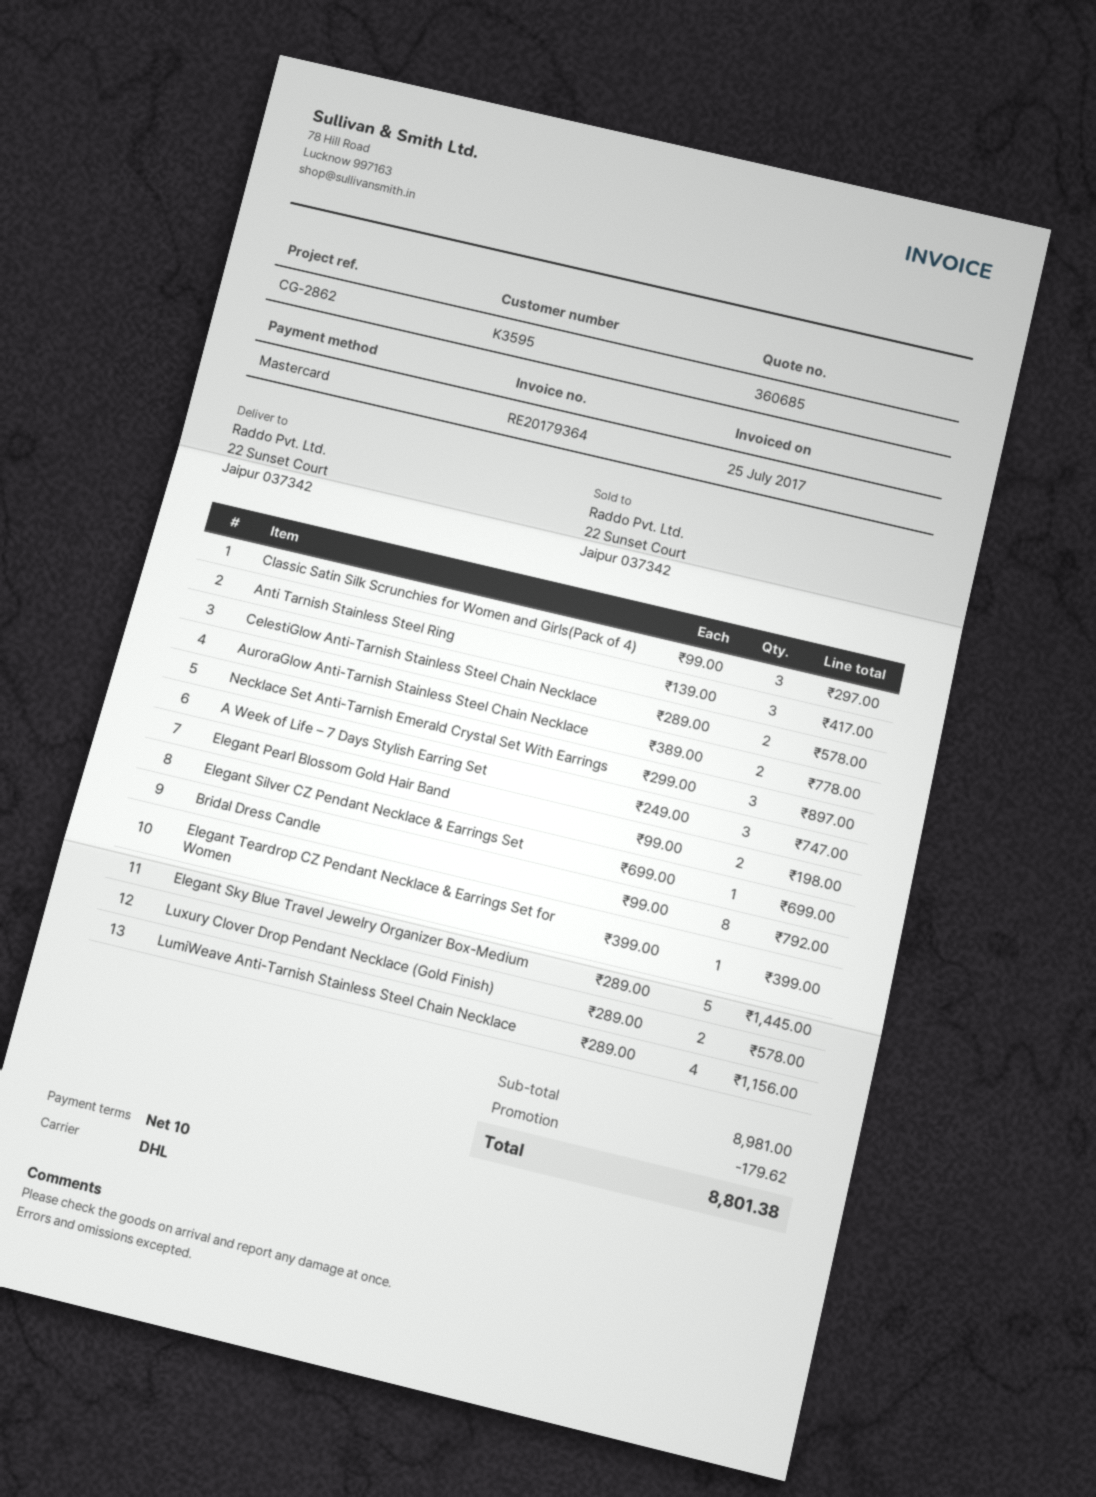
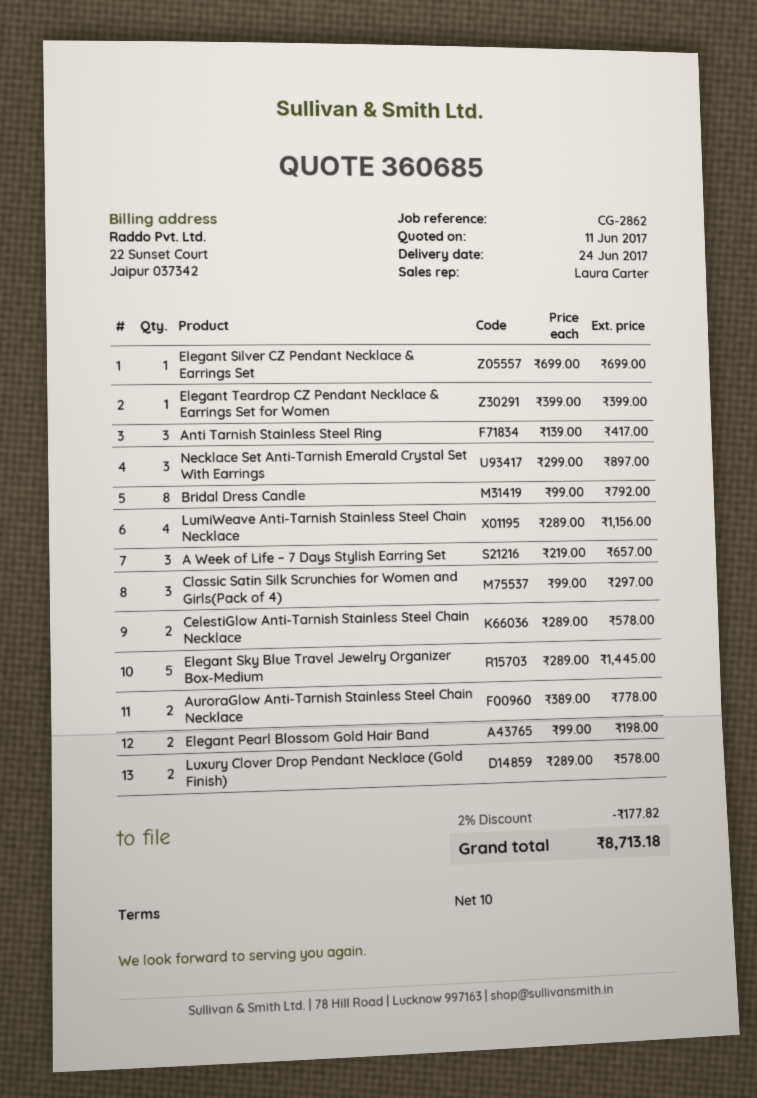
A Week of Life – 7 Days Stylish Earring Set: 3 x 249.00 = 747.00 -> 3 x 219.00 = 657.00
discount: 179.62 -> 177.82
total: 8801.38 -> 8713.18

